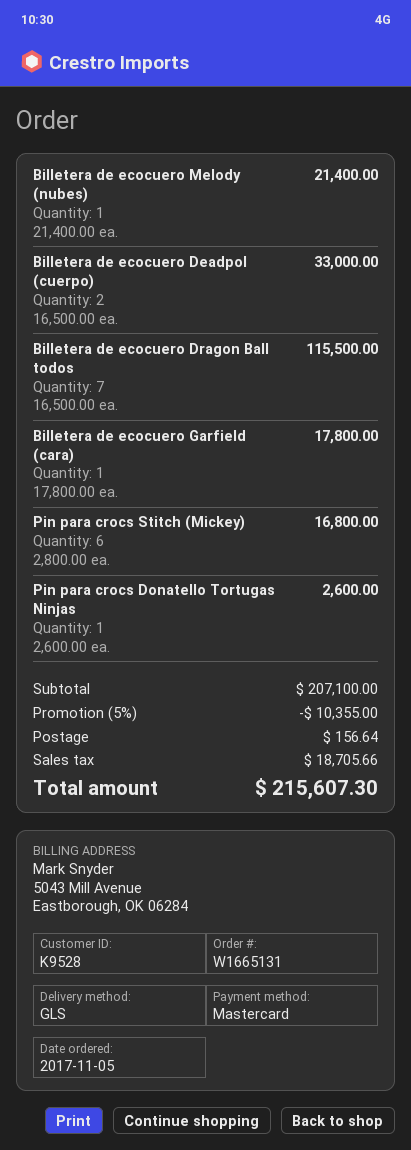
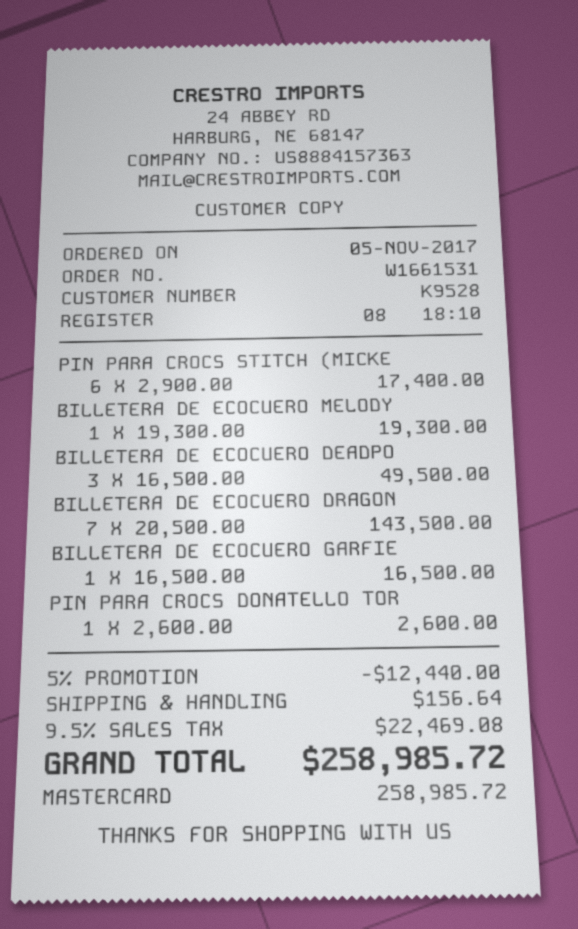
order number: W1665131 -> W1661531
Billetera de ecocuero Melody (nubes): 1 x 21400.00 = 21400.00 -> 1 x 19300.00 = 19300.00
Billetera de ecocuero Deadpol (cuerpo): 2 x 16500.00 = 33000.00 -> 3 x 16500.00 = 49500.00
Billetera de ecocuero Dragon Ball todos: 7 x 16500.00 = 115500.00 -> 7 x 20500.00 = 143500.00
Billetera de ecocuero Garfield (cara): 1 x 17800.00 = 17800.00 -> 1 x 16500.00 = 16500.00
Pin para crocs Stitch (Mickey): 6 x 2800.00 = 16800.00 -> 6 x 2900.00 = 17400.00
discount: 5% = 10355.00 -> 5% = 12440.00
tax: 18705.66 -> 22469.08
total: 215607.30 -> 258985.72

